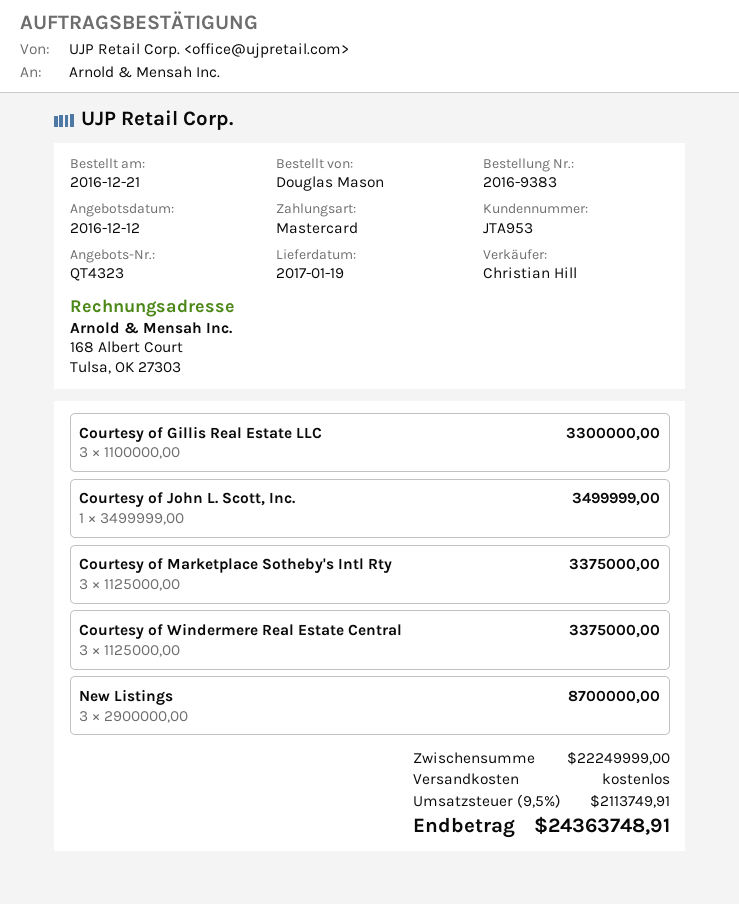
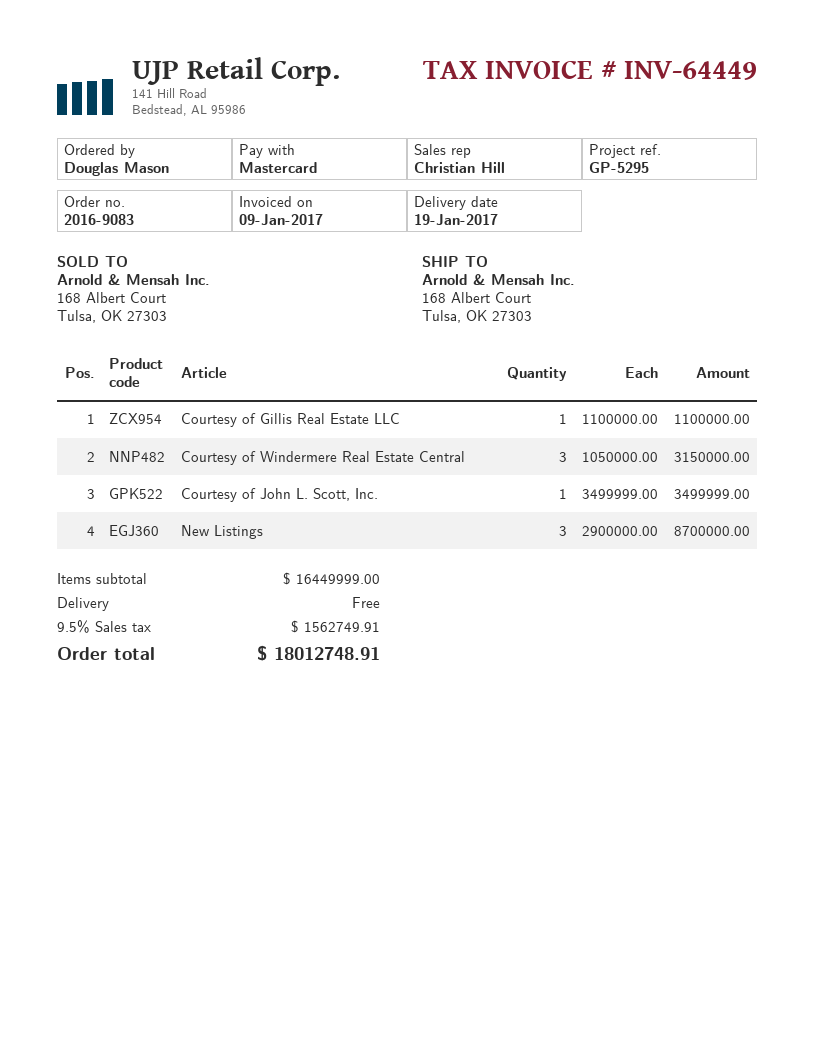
order number: 2016-9383 -> 2016-9083
Courtesy of Gillis Real Estate LLC: 3 x 1100000.00 = 3300000.00 -> 1 x 1100000.00 = 1100000.00
Courtesy of Marketplace Sotheby's Intl Rty: 3 x 1125000.00 = 3375000.00 -> none
Courtesy of Windermere Real Estate Central: 3 x 1125000.00 = 3375000.00 -> 3 x 1050000.00 = 3150000.00
subtotal: 22249999.00 -> 16449999.00
tax: 9.5% = 2113749.91 -> 9.5% = 1562749.91
total: 24363748.91 -> 18012748.91

